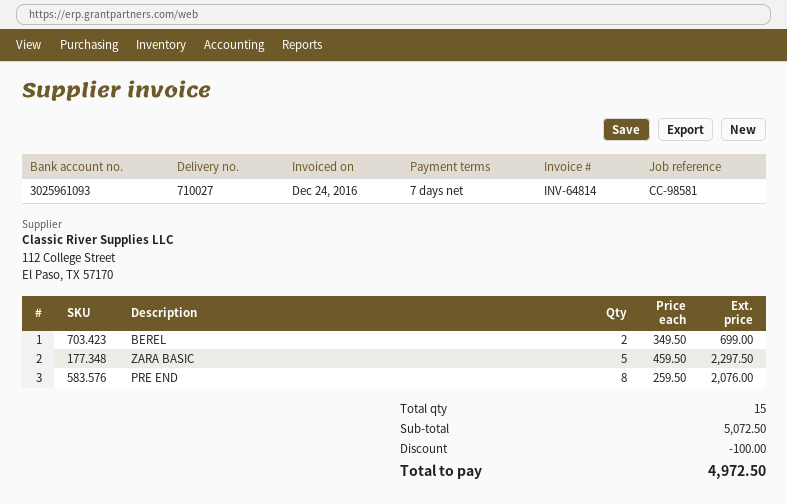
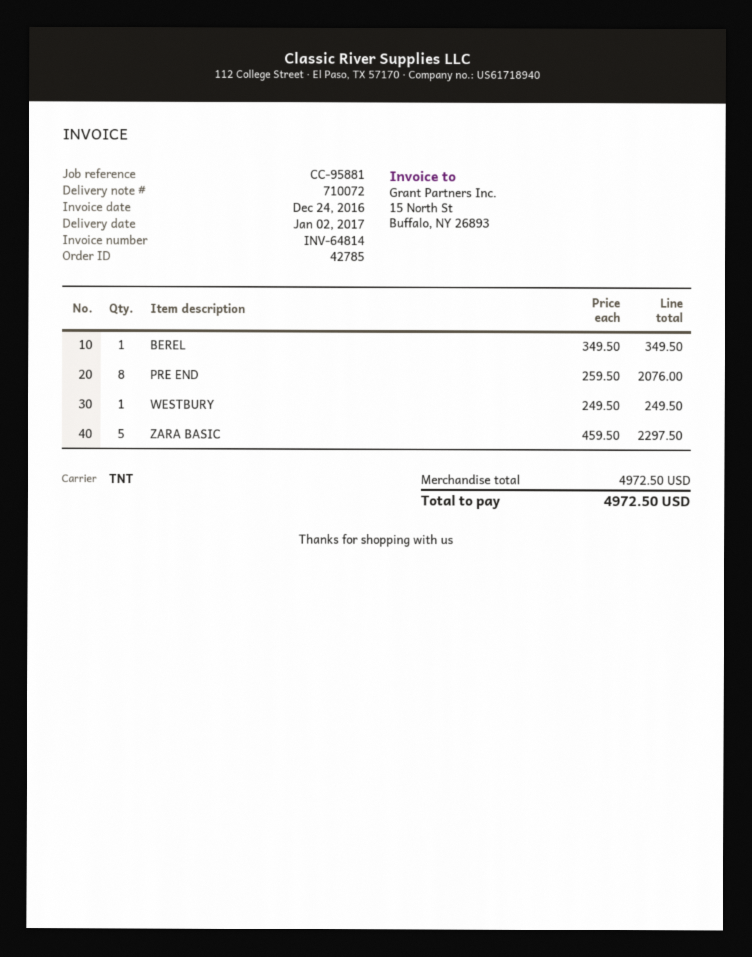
delivery note number: 710027 -> 710072
reference: CC-98581 -> CC-95881
BEREL: 2 x 349.50 = 699.00 -> 1 x 349.50 = 349.50
WESTBURY: none -> 1 x 249.50 = 249.50
subtotal: 5072.50 -> 4972.50
discount: 100.00 -> none

